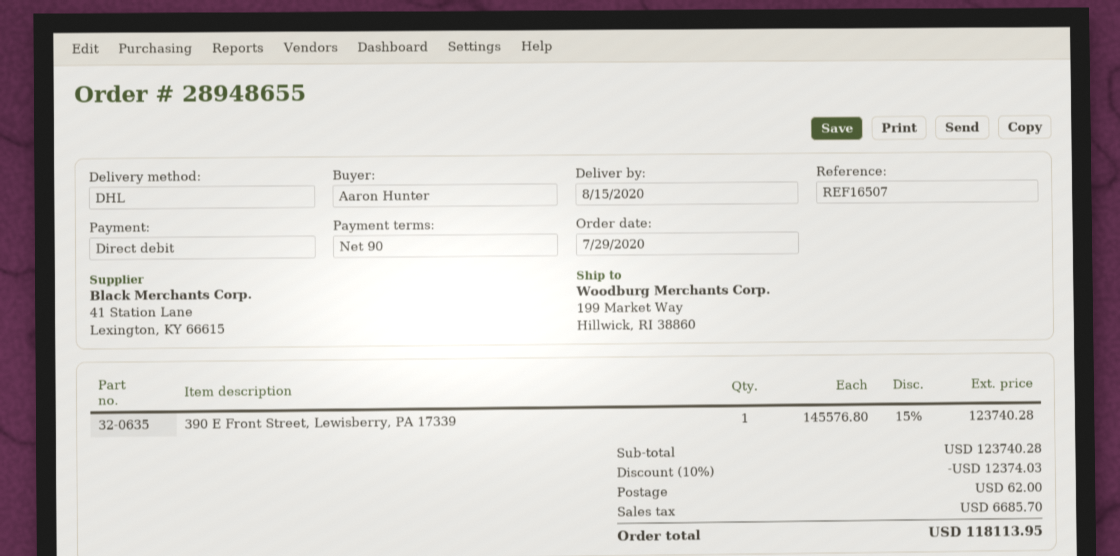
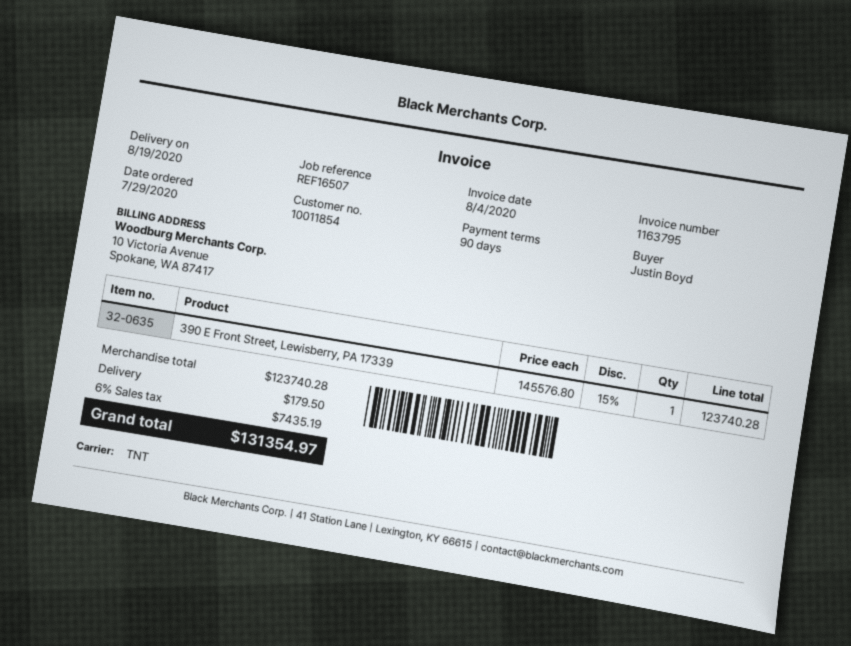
delivery date: 2020-08-15 -> 2020-08-19
ordered by: Aaron Hunter -> Justin Boyd
shipping method: DHL -> TNT
discount: 10% = 12374.03 -> none
shipping: 62.00 -> 179.50
tax: 6685.70 -> 7435.19
total: 118113.95 -> 131354.97

